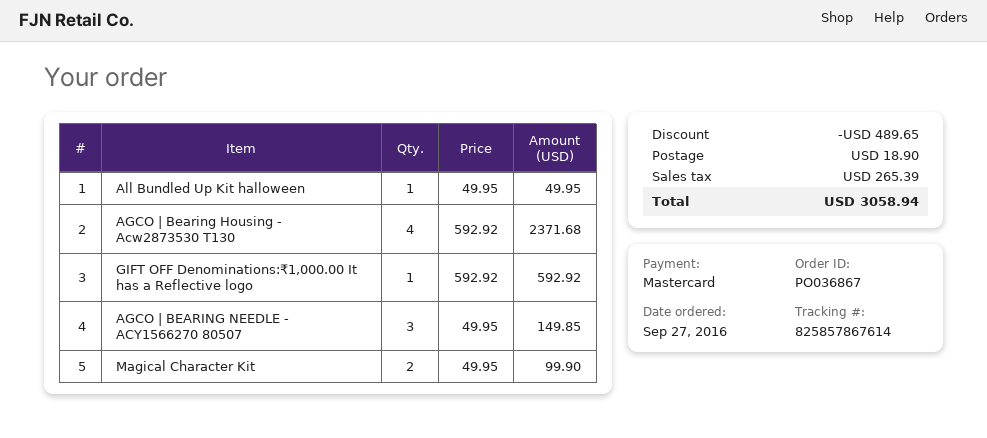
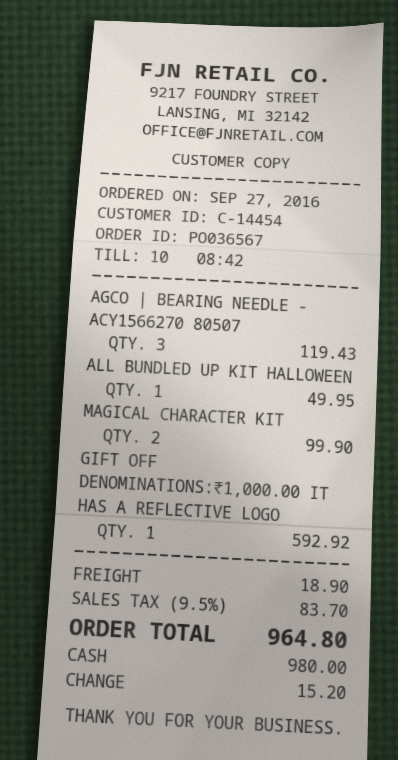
order number: PO036867 -> PO036567
payment method: Mastercard -> cash
AGCO | Bearing Housing - Acw2873530 T130: 4 for 2371.68 -> none
AGCO | BEARING NEEDLE - ACY1566270 80507: 3 for 149.85 -> 3 for 119.43
discount: 489.65 -> none
tax: 265.39 -> 83.70
total: 3058.94 -> 964.80

